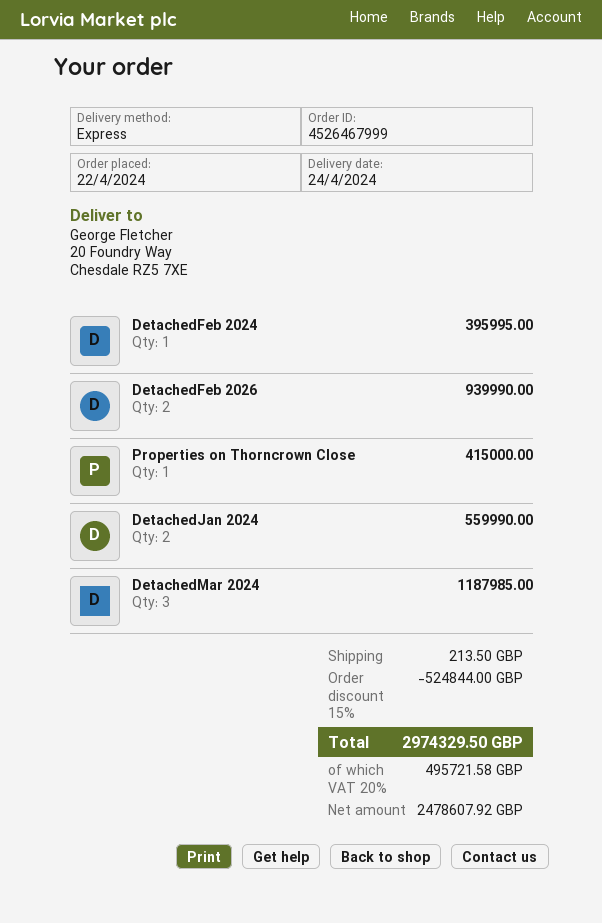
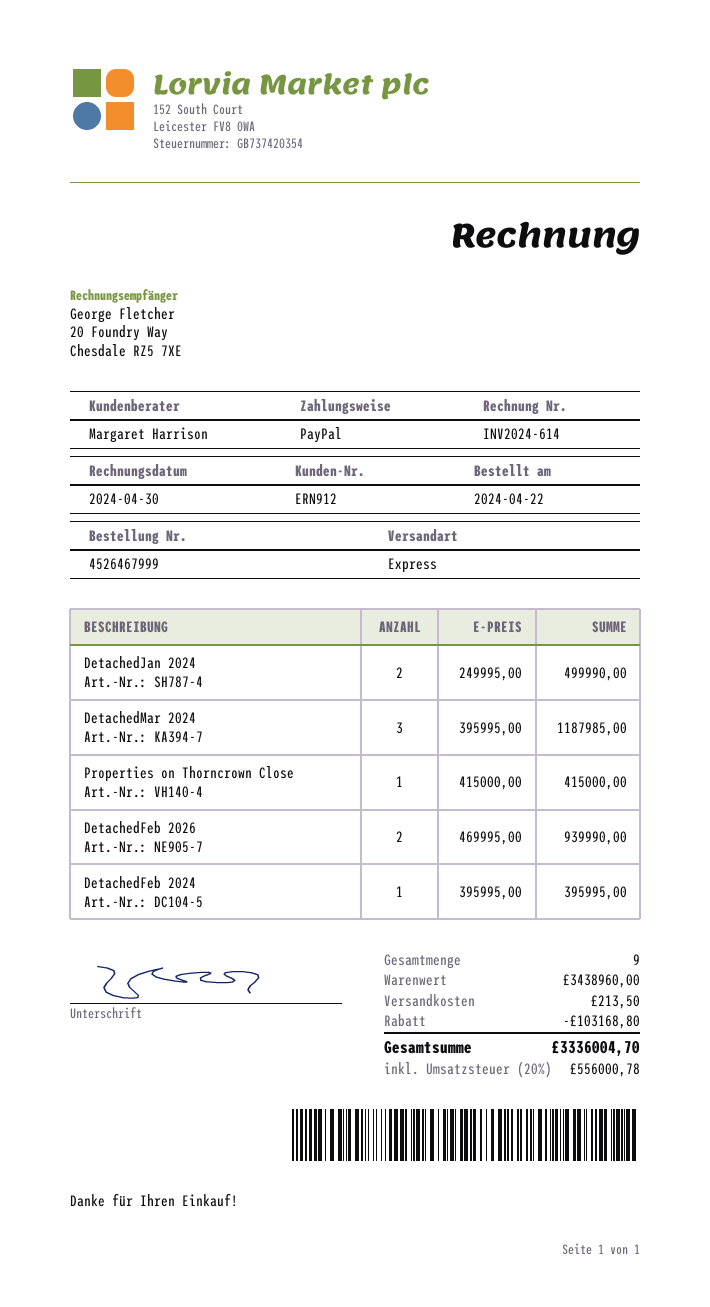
DetachedJan 2024: 2 for 559990.00 -> 2 for 499990.00
discount: 524844.00 -> 103168.80
tax: 20% = 495721.58 -> 20% = 556000.78
total: 2974329.50 -> 3336004.70

